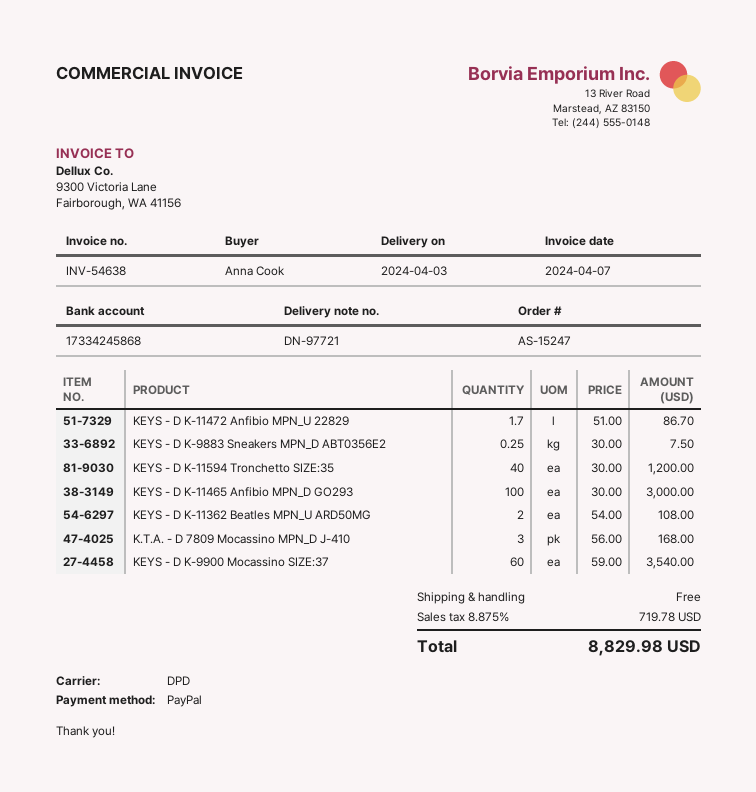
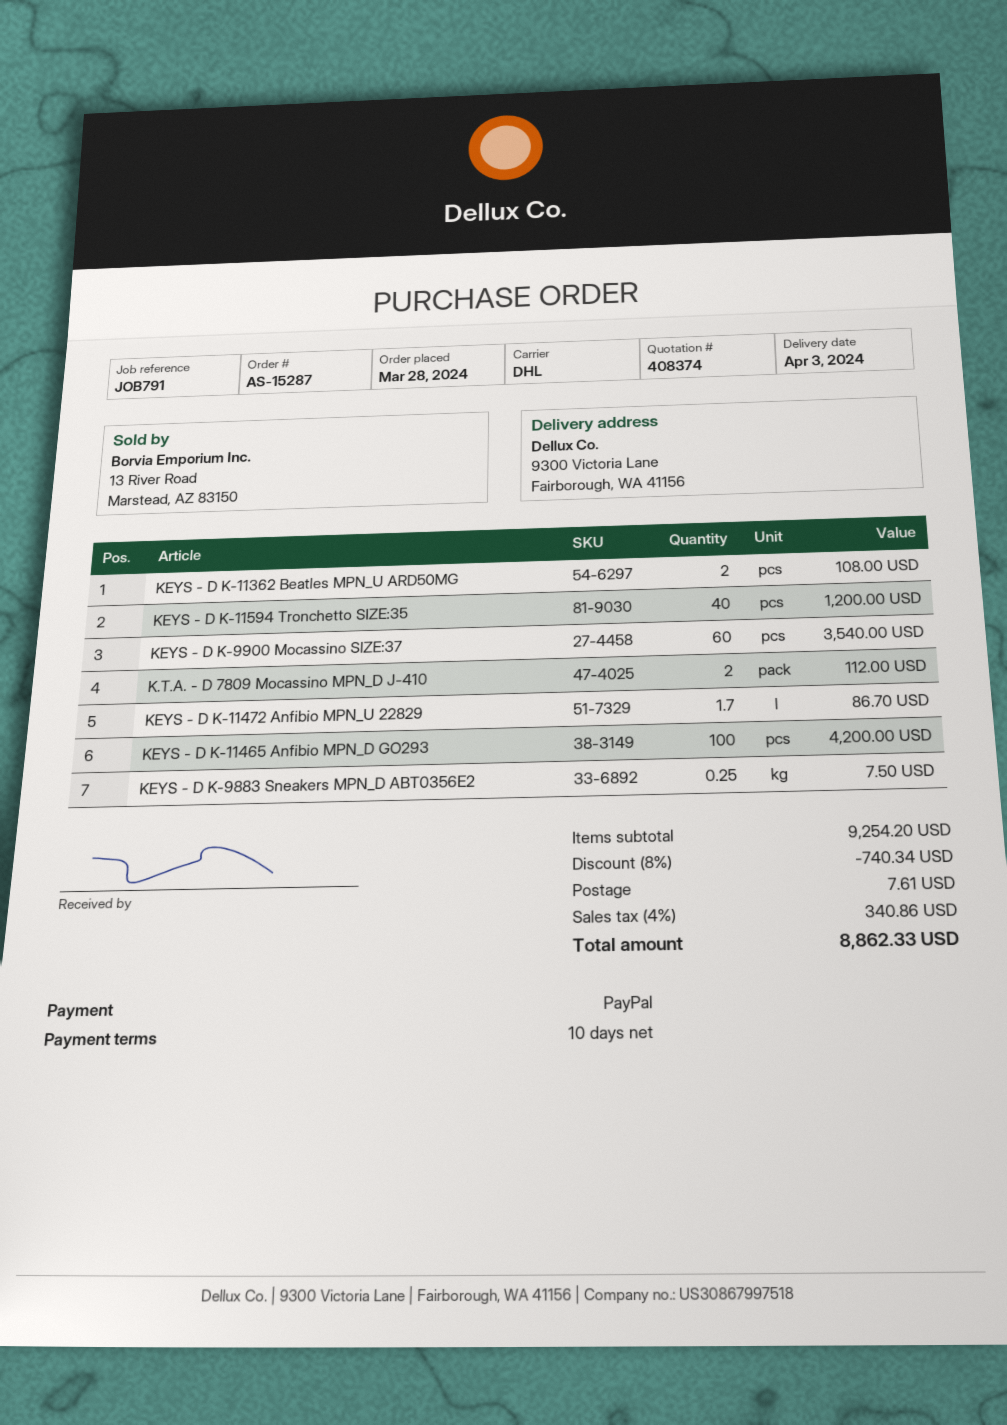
order number: AS-15247 -> AS-15287
shipping method: DPD -> DHL
KEYS - D K-11465 Anfibio MPN_D GO293: 100 for 3000.00 -> 100 for 4200.00
K.T.A. - D 7809 Mocassino MPN_D J-410: 3 for 168.00 -> 2 for 112.00
discount: none -> 8% = 740.34
shipping: 0.00 -> 7.61
tax: 8.875% = 719.78 -> 4% = 340.86
total: 8829.98 -> 8862.33

